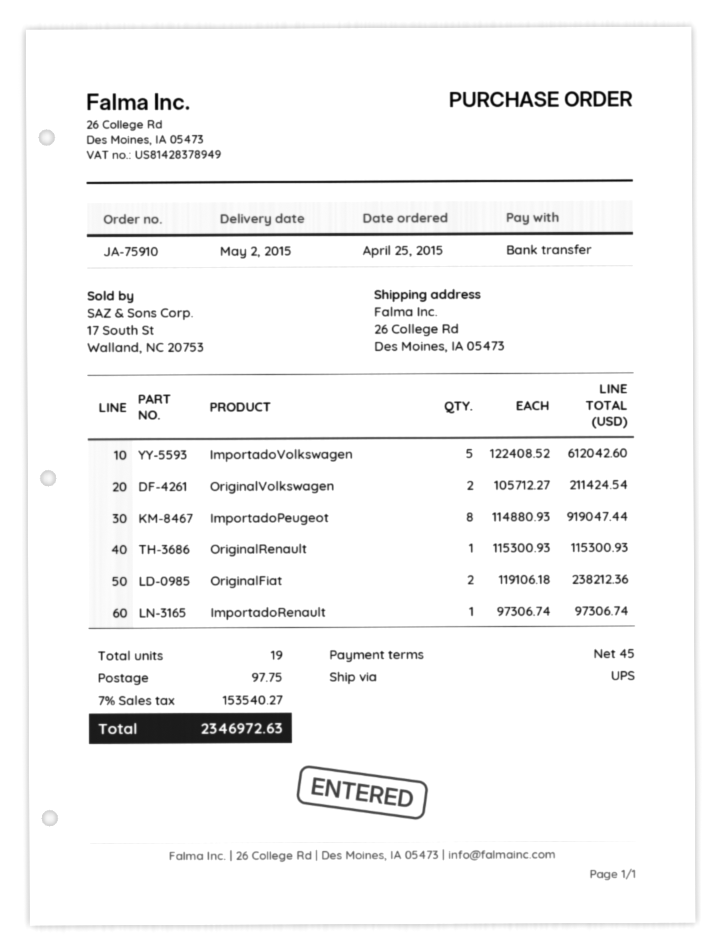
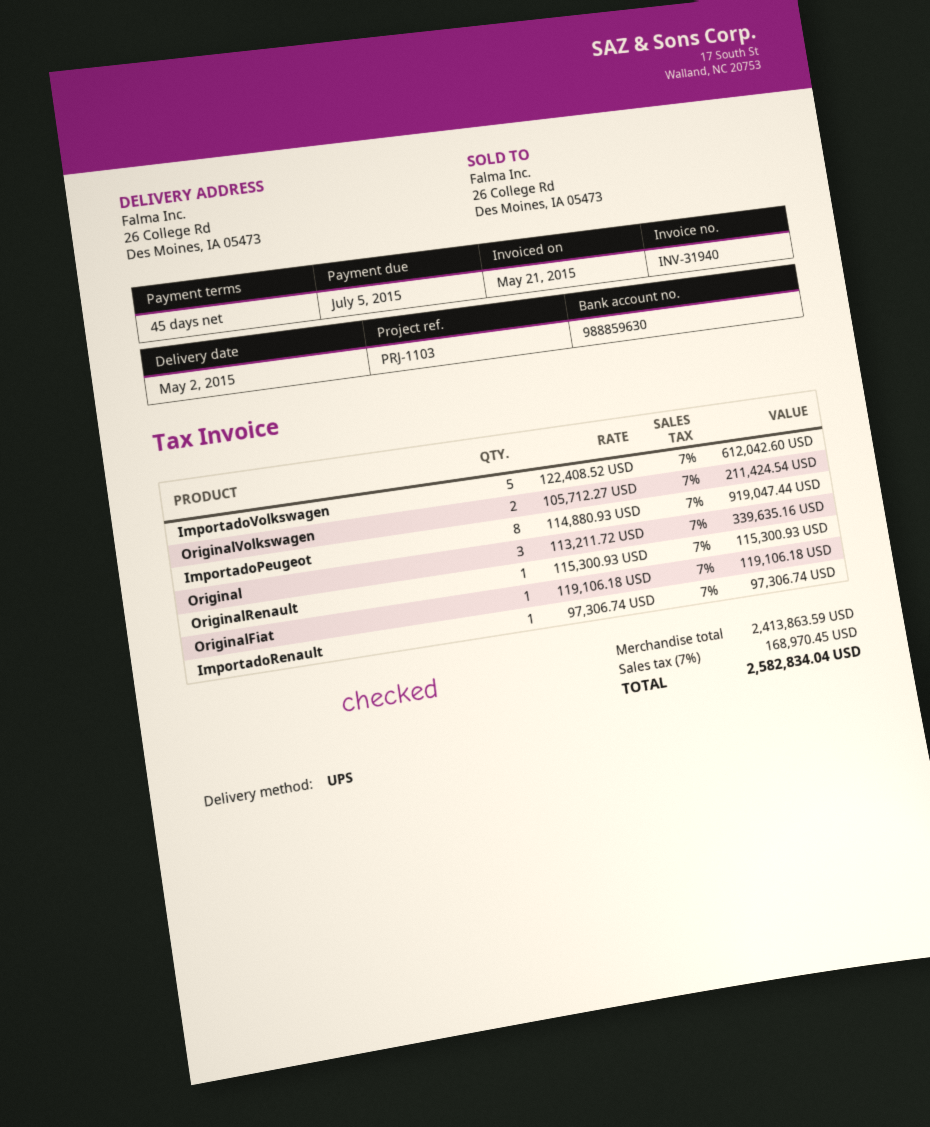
OriginalFiat: 2 x 119106.18 = 238212.36 -> 1 x 119106.18 = 119106.18
Original: none -> 3 x 113211.72 = 339635.16
shipping: 97.75 -> none
tax: 7% = 153540.27 -> 7% = 168970.45
total: 2346972.63 -> 2582834.04

